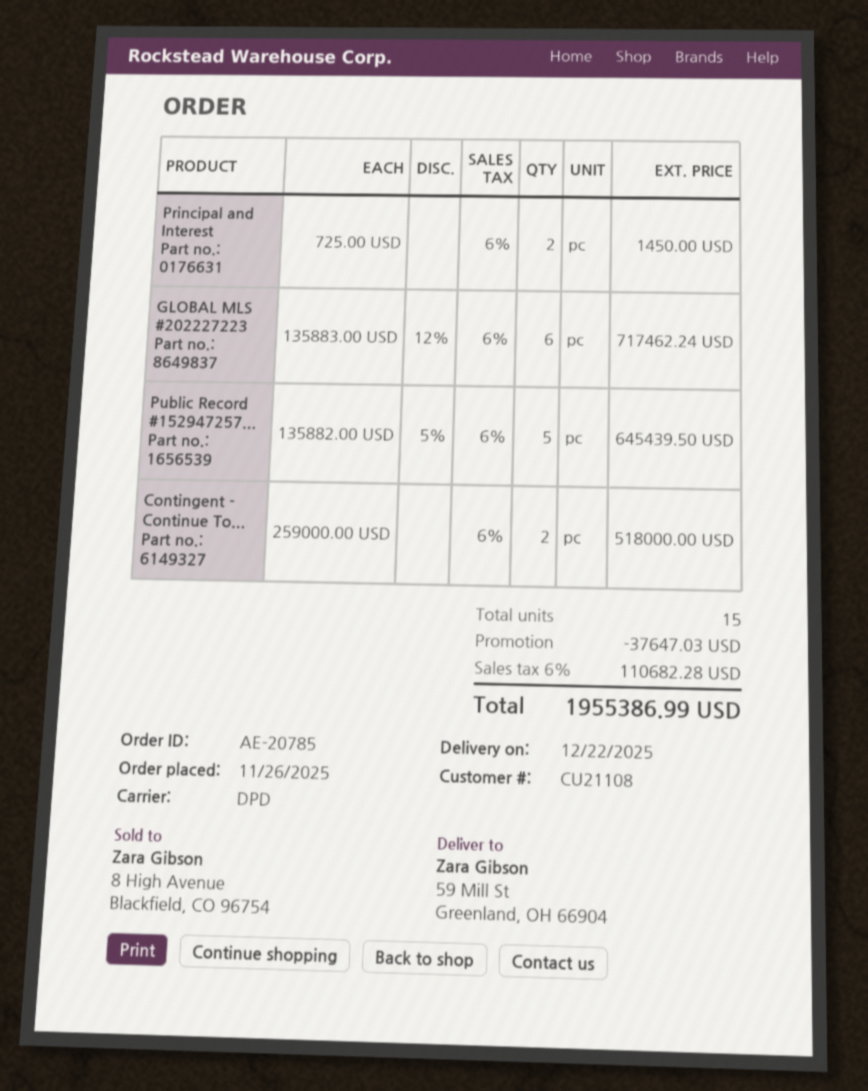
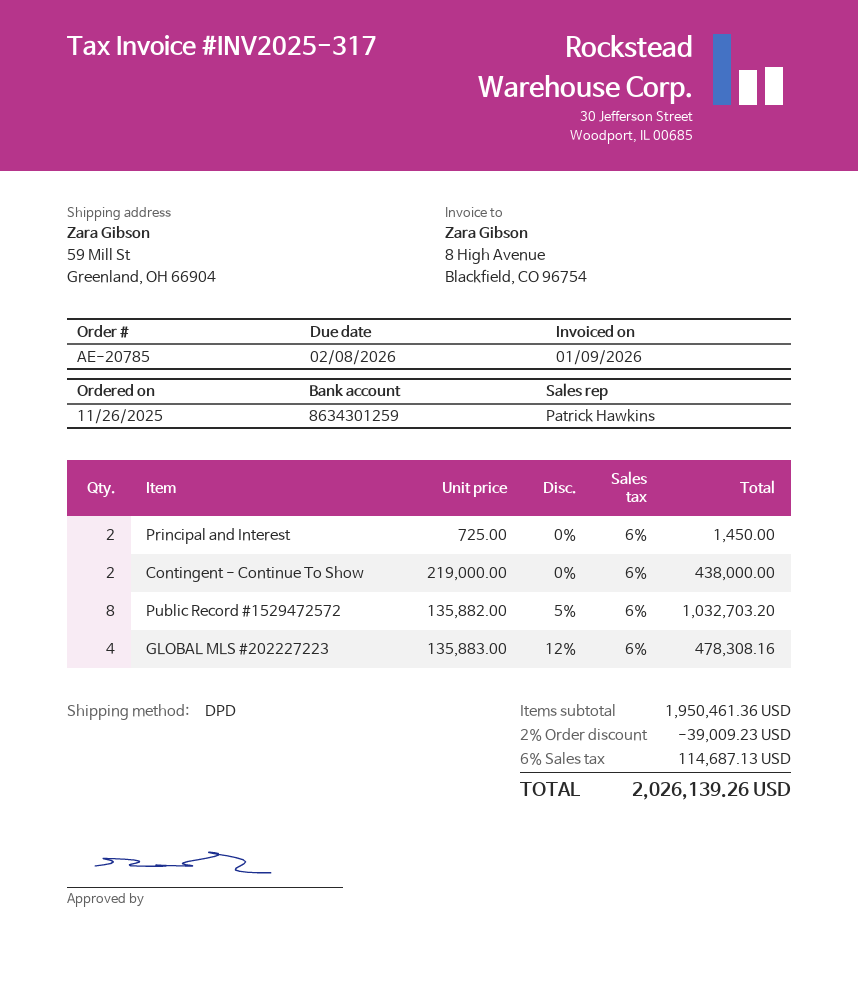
GLOBAL MLS #202227223: 6 x 135883.00 - 12% = 717462.24 -> 4 x 135883.00 - 12% = 478308.16
Public Record #152947257...: 5 x 135882.00 - 5% = 645439.50 -> 8 x 135882.00 - 5% = 1032703.20
Contingent - Continue To...: 2 x 259000.00 = 518000.00 -> 2 x 219000.00 = 438000.00
discount: 37647.03 -> 39009.23
tax: 6% = 110682.28 -> 6% = 114687.13
total: 1955386.99 -> 2026139.26

